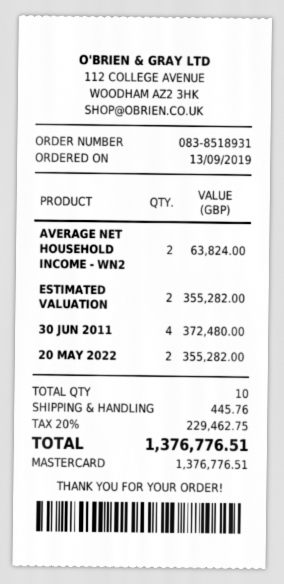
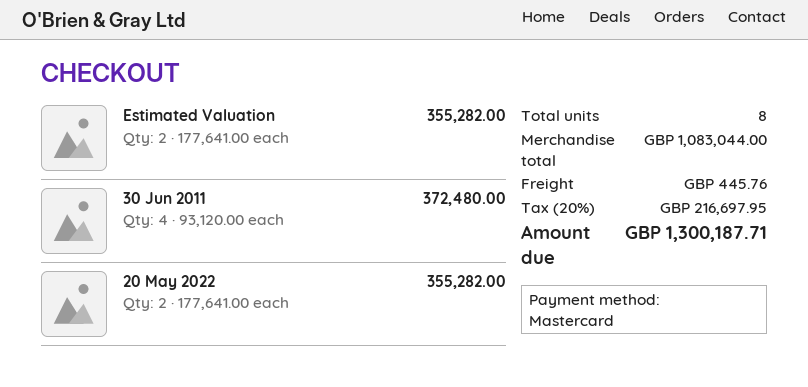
AVERAGE NET HOUSEHOLD INCOME - WN2: 2 for 63824.00 -> none
total quantity: 10 -> 8
tax: 20% = 229462.75 -> 20% = 216697.95
total: 1376776.51 -> 1300187.71

